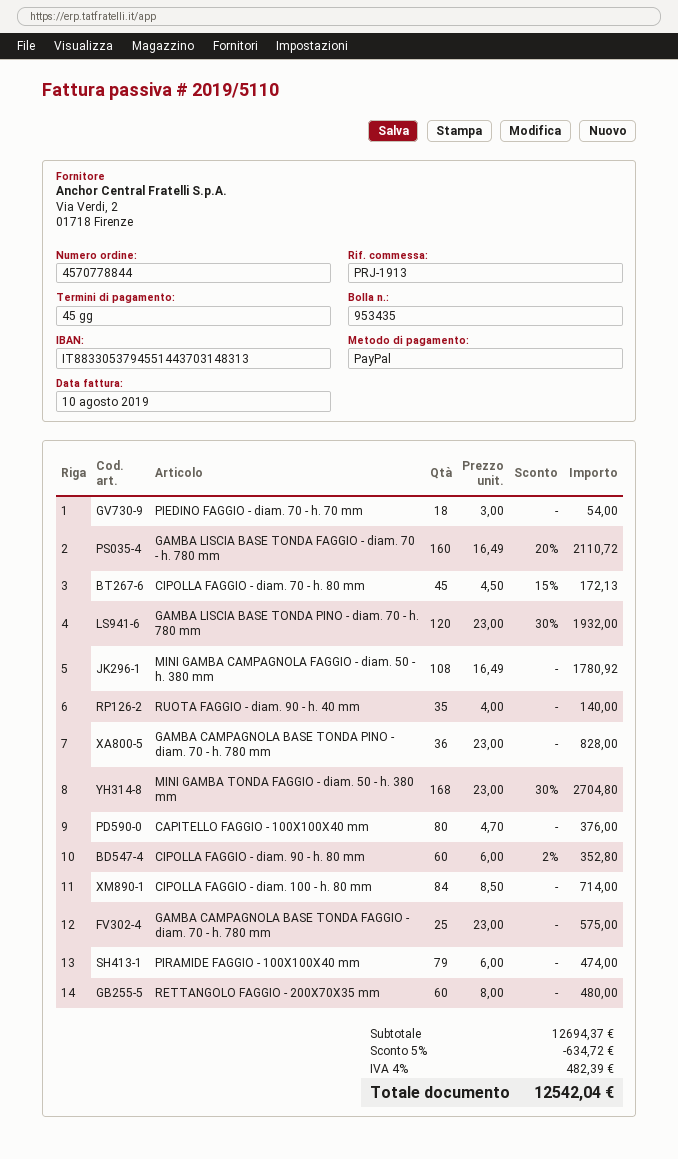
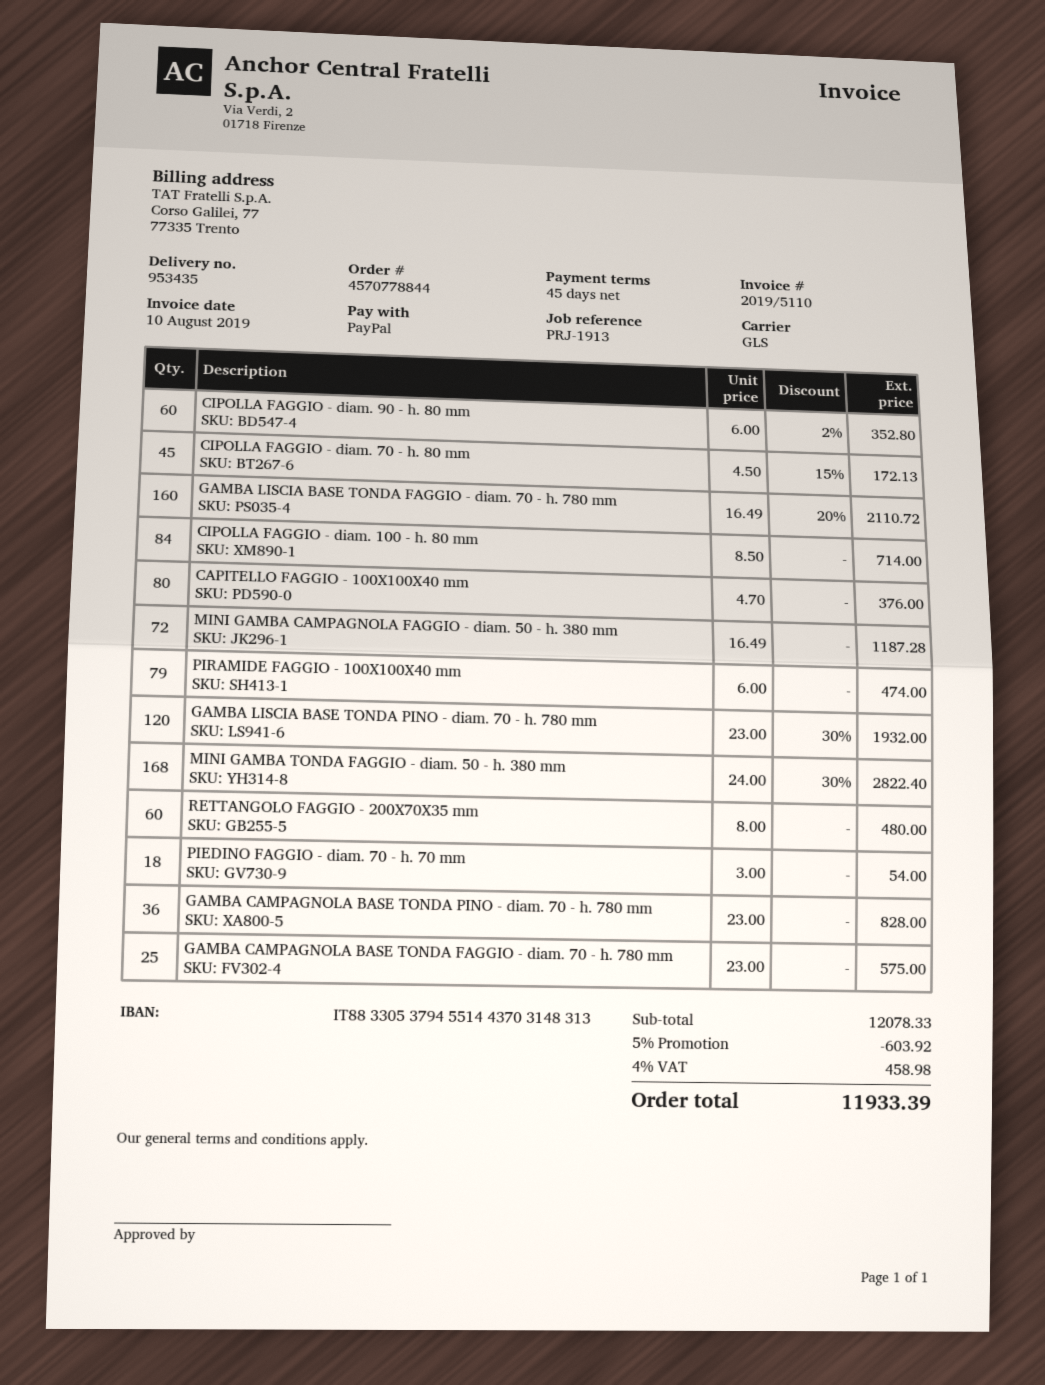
MINI GAMBA CAMPAGNOLA FAGGIO - diam. 50 - h. 380 mm: 108 x 16.49 = 1780.92 -> 72 x 16.49 = 1187.28
RUOTA FAGGIO - diam. 90 - h. 40 mm: 35 x 4.00 = 140.00 -> none
MINI GAMBA TONDA FAGGIO - diam. 50 - h. 380 mm: 168 x 23.00 - 30% = 2704.80 -> 168 x 24.00 - 30% = 2822.40
subtotal: 12694.37 -> 12078.33
discount: 5% = 634.72 -> 5% = 603.92
tax: 4% = 482.39 -> 4% = 458.98
total: 12542.04 -> 11933.39

